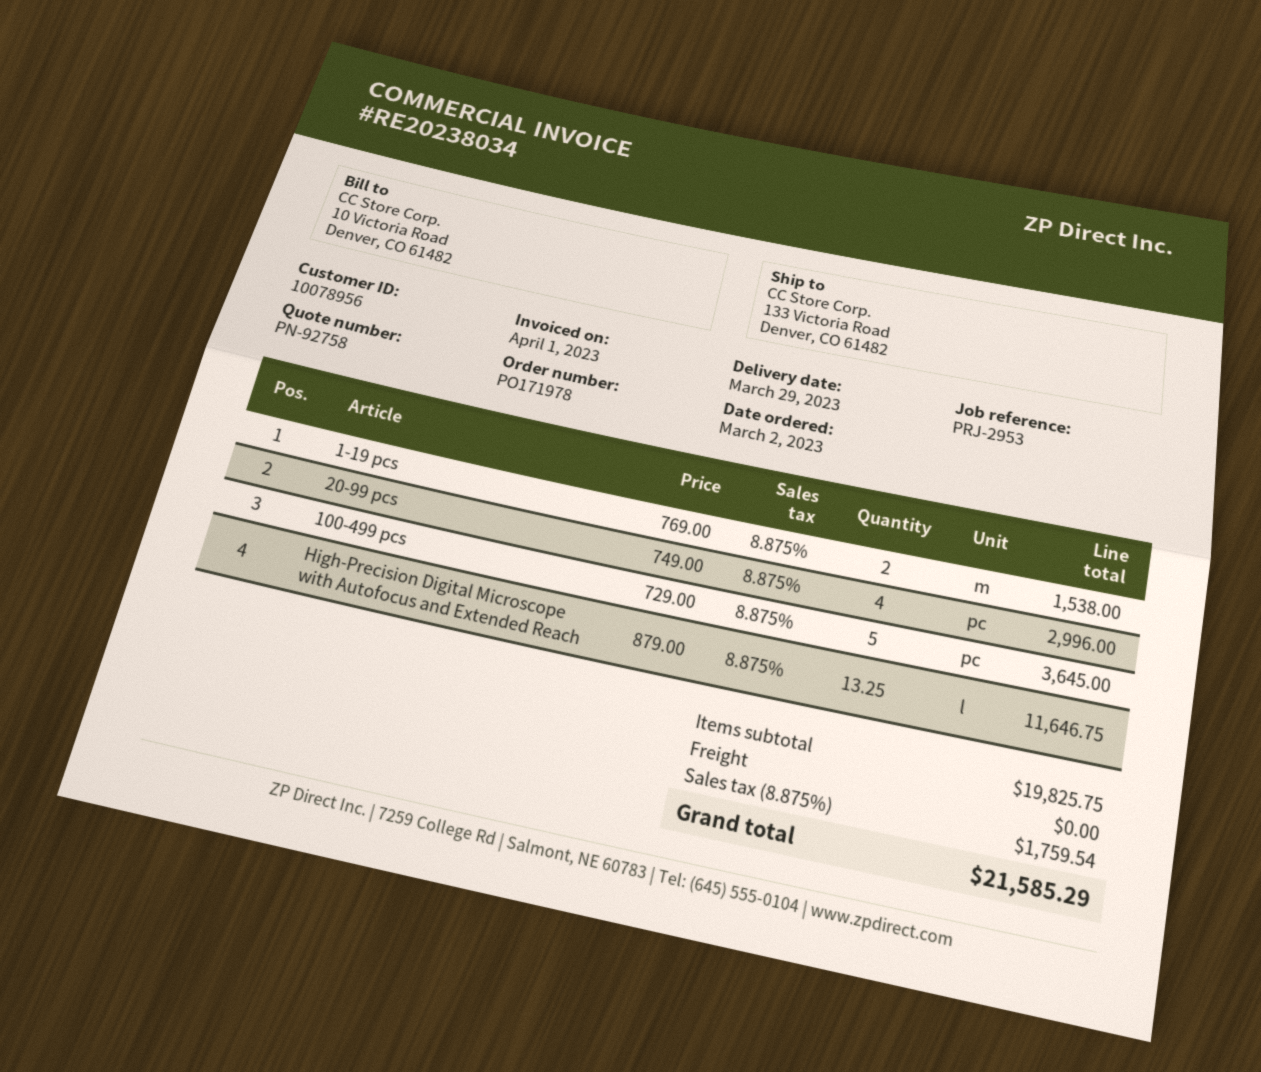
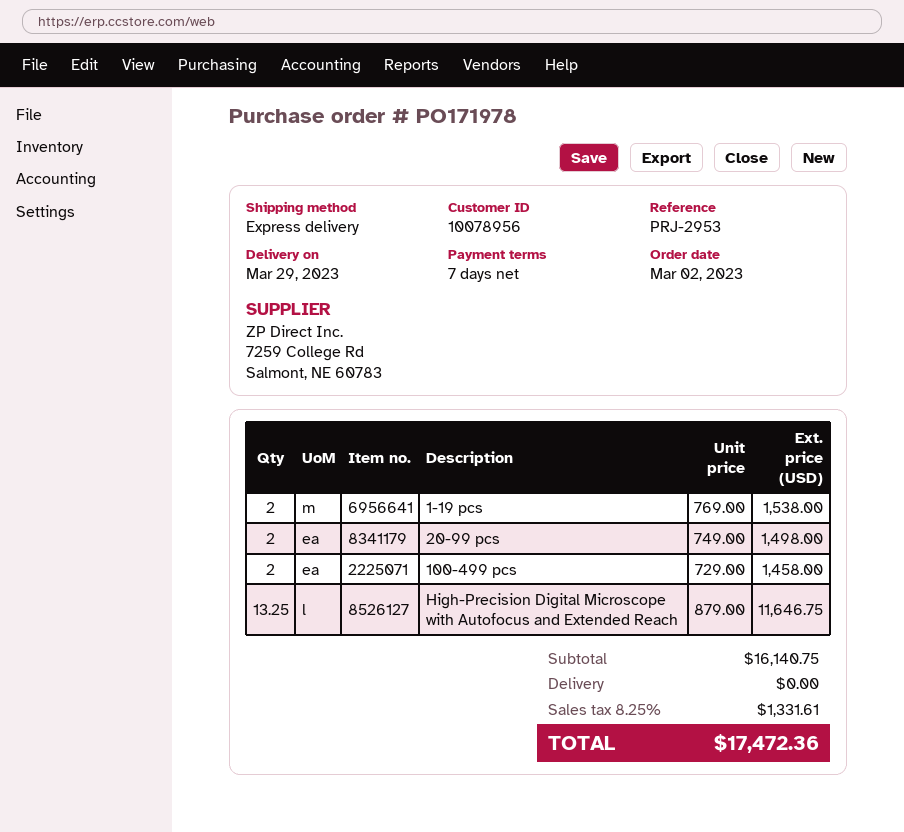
20-99 pcs: 4 x 749.00 = 2996.00 -> 2 x 749.00 = 1498.00
100-499 pcs: 5 x 729.00 = 3645.00 -> 2 x 729.00 = 1458.00
subtotal: 19825.75 -> 16140.75
tax: 8.875% = 1759.54 -> 8.25% = 1331.61
total: 21585.29 -> 17472.36

